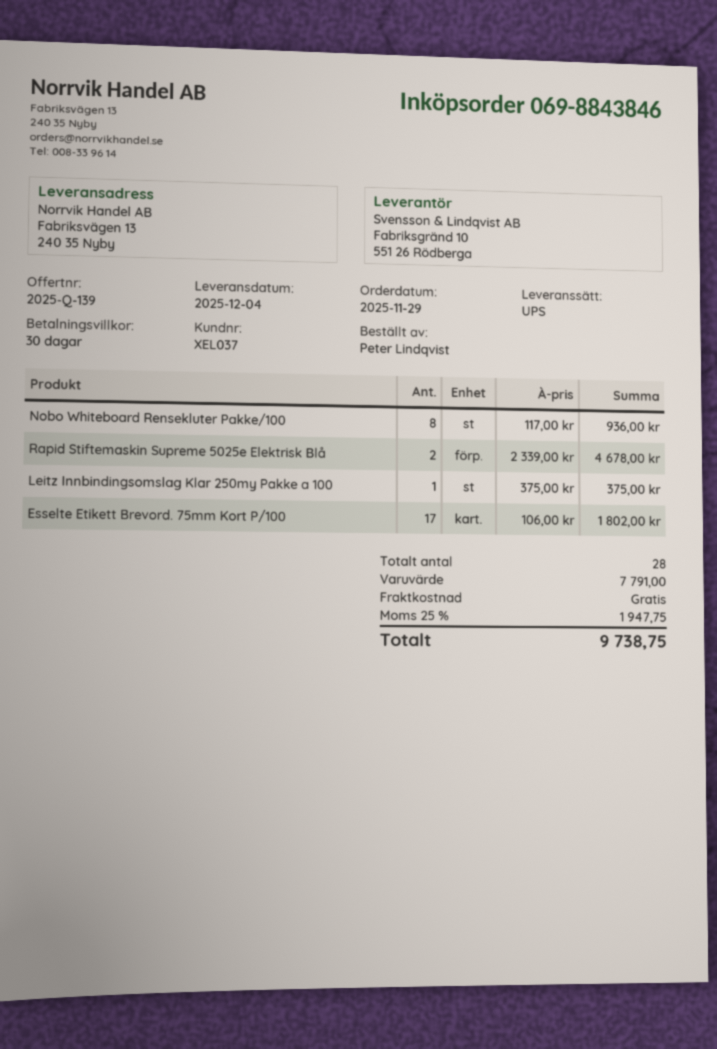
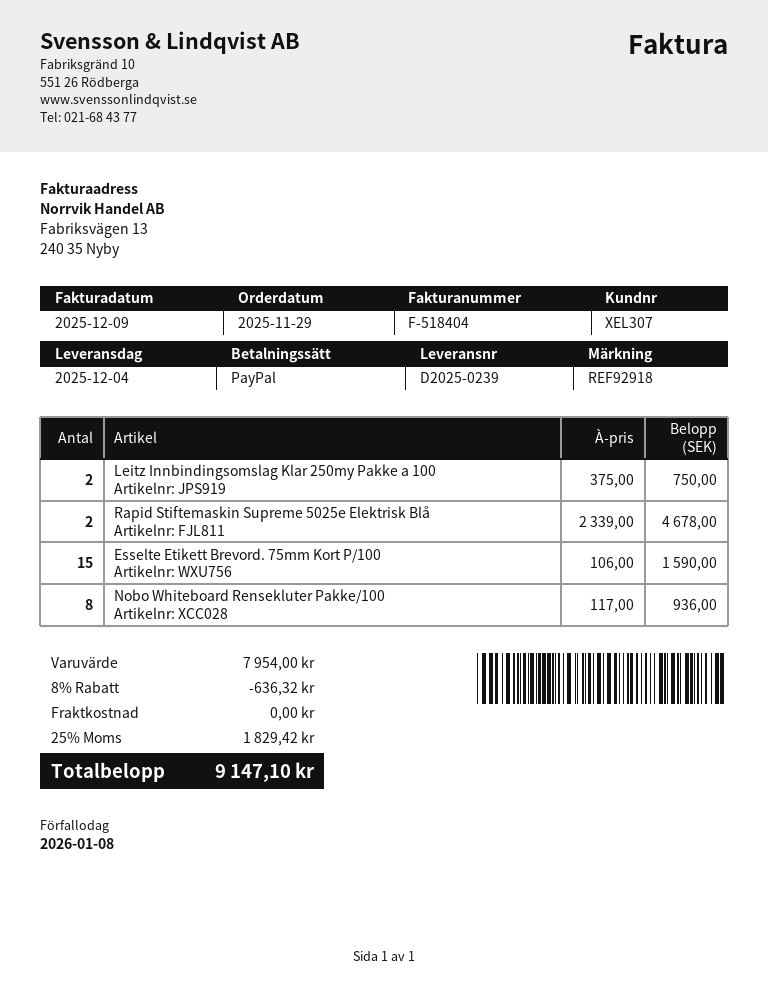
customer number: XEL037 -> XEL307
Leitz Innbindingsomslag Klar 250my Pakke a 100: 1 x 375.00 = 375.00 -> 2 x 375.00 = 750.00
Esselte Etikett Brevord. 75mm Kort P/100: 17 x 106.00 = 1802.00 -> 15 x 106.00 = 1590.00
subtotal: 7791.00 -> 7954.00
discount: none -> 8% = 636.32
tax: 25% = 1947.75 -> 25% = 1829.42
total: 9738.75 -> 9147.10

